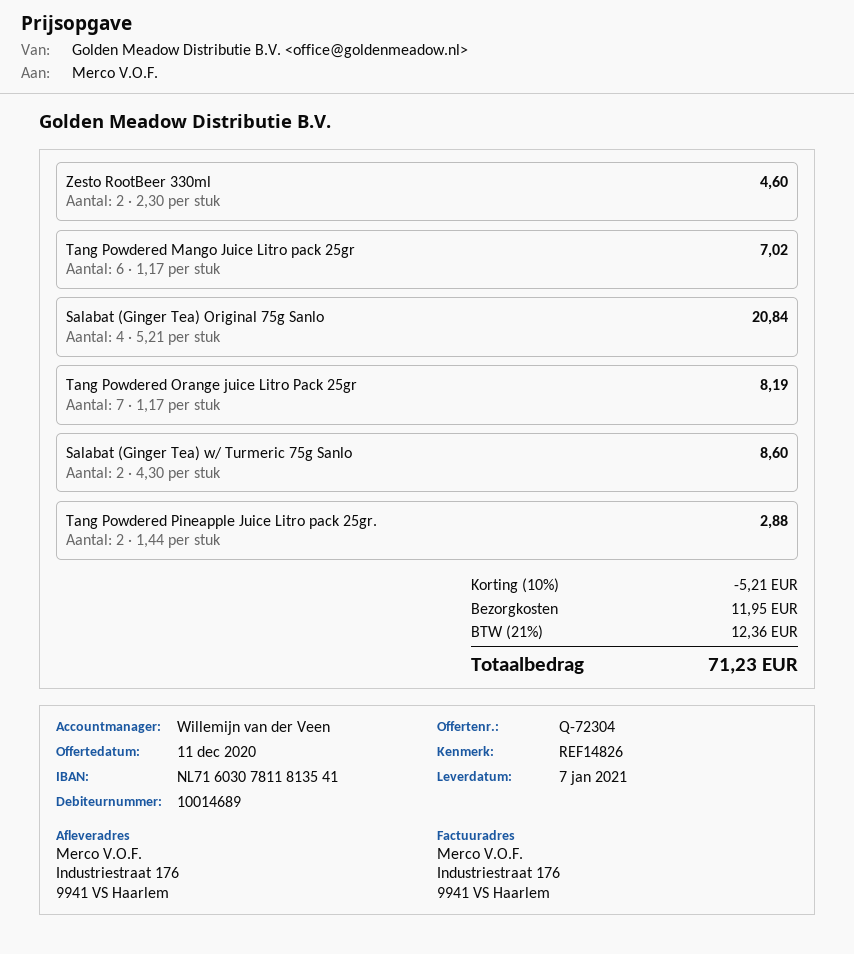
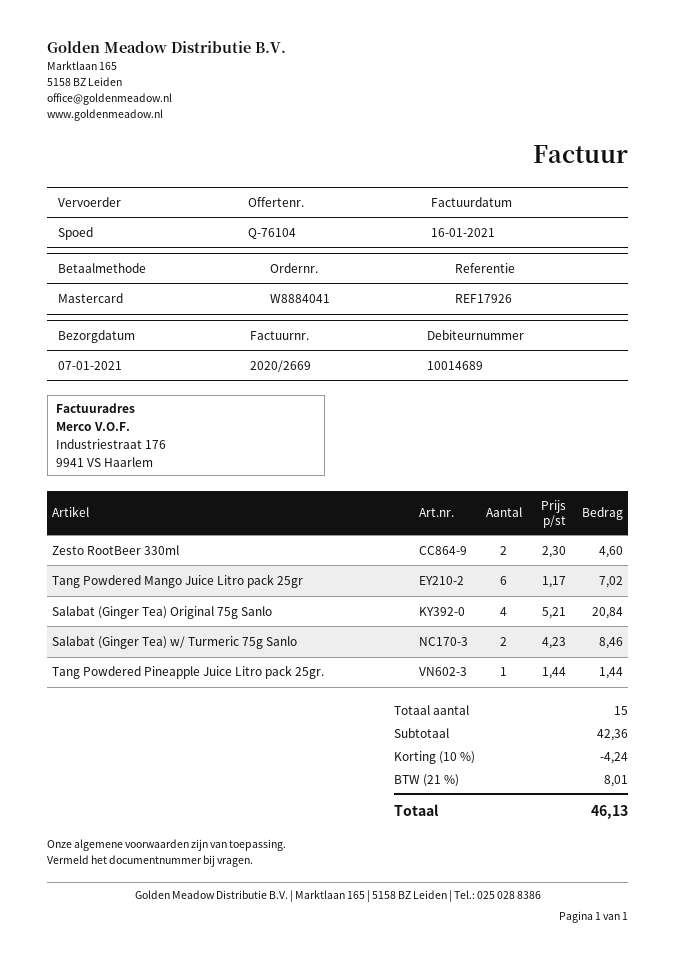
quote number: Q-72304 -> Q-76104
reference: REF14826 -> REF17926
Tang Powdered Orange juice Litro Pack 25gr: 7 x 1.17 = 8.19 -> none
Salabat (Ginger Tea) w/ Turmeric 75g Sanlo: 2 x 4.30 = 8.60 -> 2 x 4.23 = 8.46
Tang Powdered Pineapple Juice Litro pack 25gr.: 2 x 1.44 = 2.88 -> 1 x 1.44 = 1.44
discount: 10% = 5.21 -> 10% = 4.24
shipping: 11.95 -> none
tax: 21% = 12.36 -> 21% = 8.01
total: 71.23 -> 46.13

